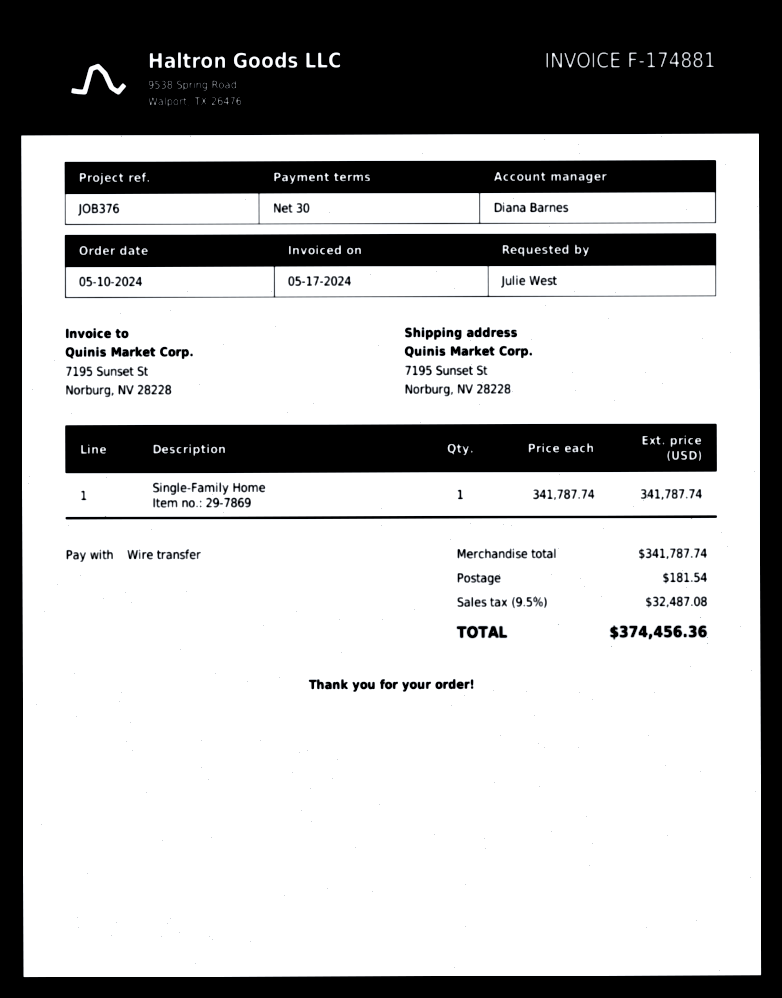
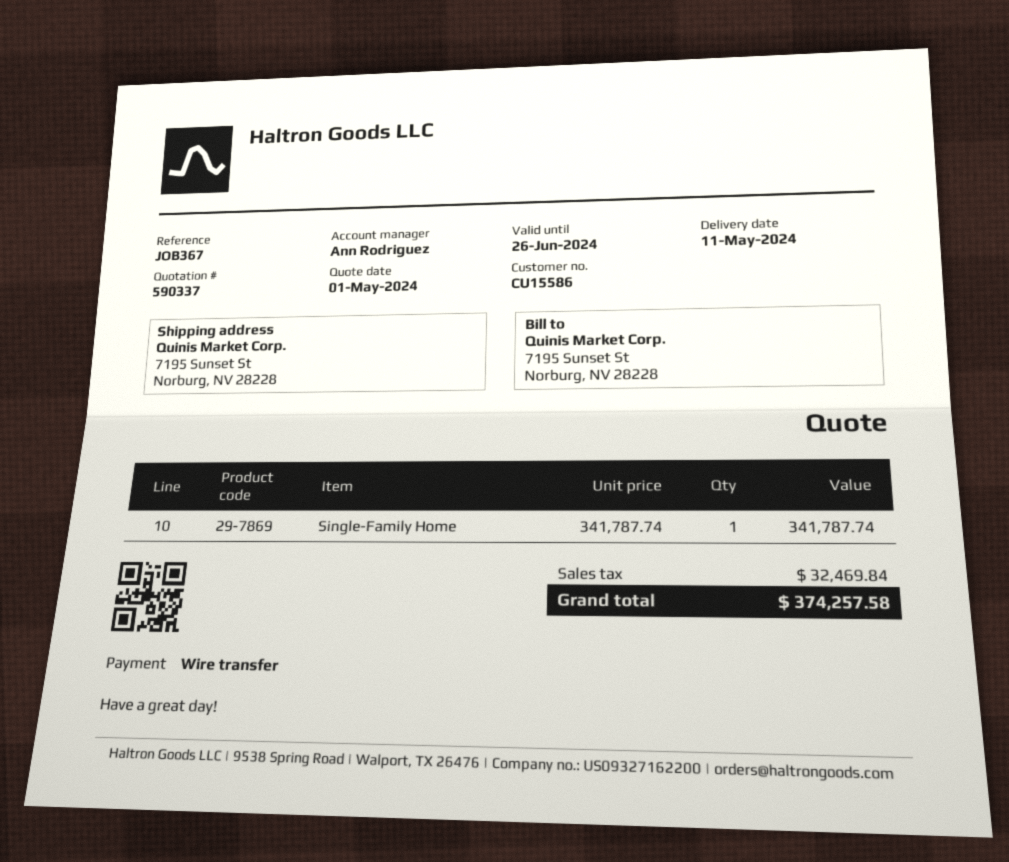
reference: JOB376 -> JOB367
sales rep: Diana Barnes -> Ann Rodriguez
shipping: 181.54 -> none
tax: 32487.08 -> 32469.84
total: 374456.36 -> 374257.58

